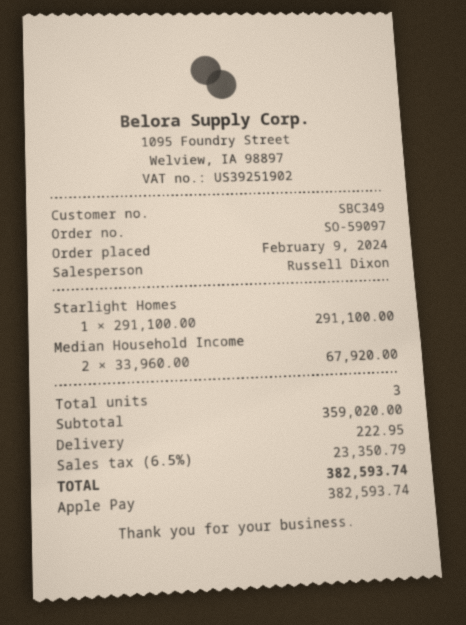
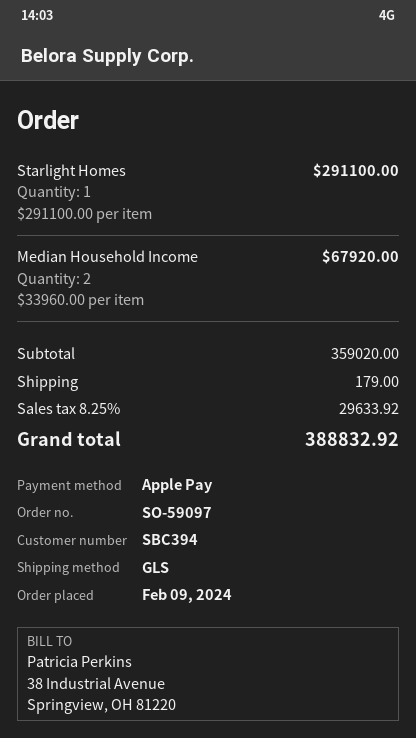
customer number: SBC349 -> SBC394
shipping: 222.95 -> 179.00
tax: 6.5% = 23350.79 -> 8.25% = 29633.92
total: 382593.74 -> 388832.92

